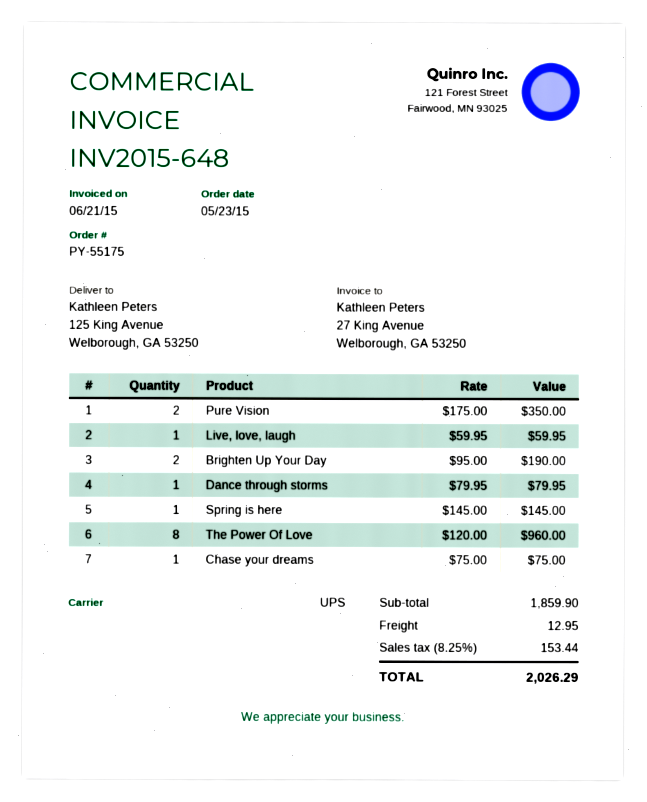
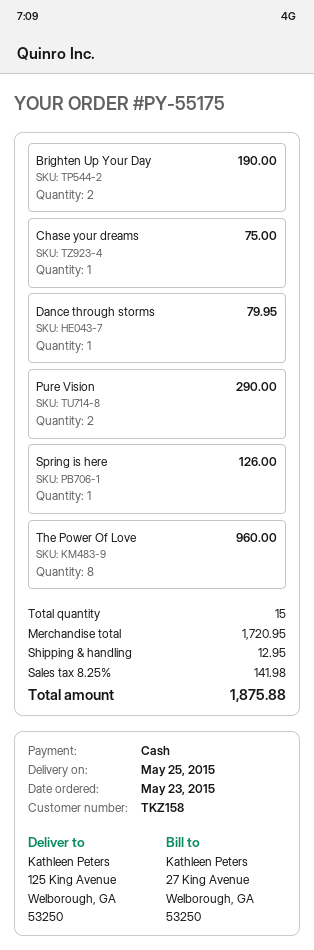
Pure Vision: 2 for 350.00 -> 2 for 290.00
Live, love, laugh: 1 for 59.95 -> none
Spring is here: 1 for 145.00 -> 1 for 126.00
subtotal: 1859.90 -> 1720.95
tax: 8.25% = 153.44 -> 8.25% = 141.98
total: 2026.29 -> 1875.88

